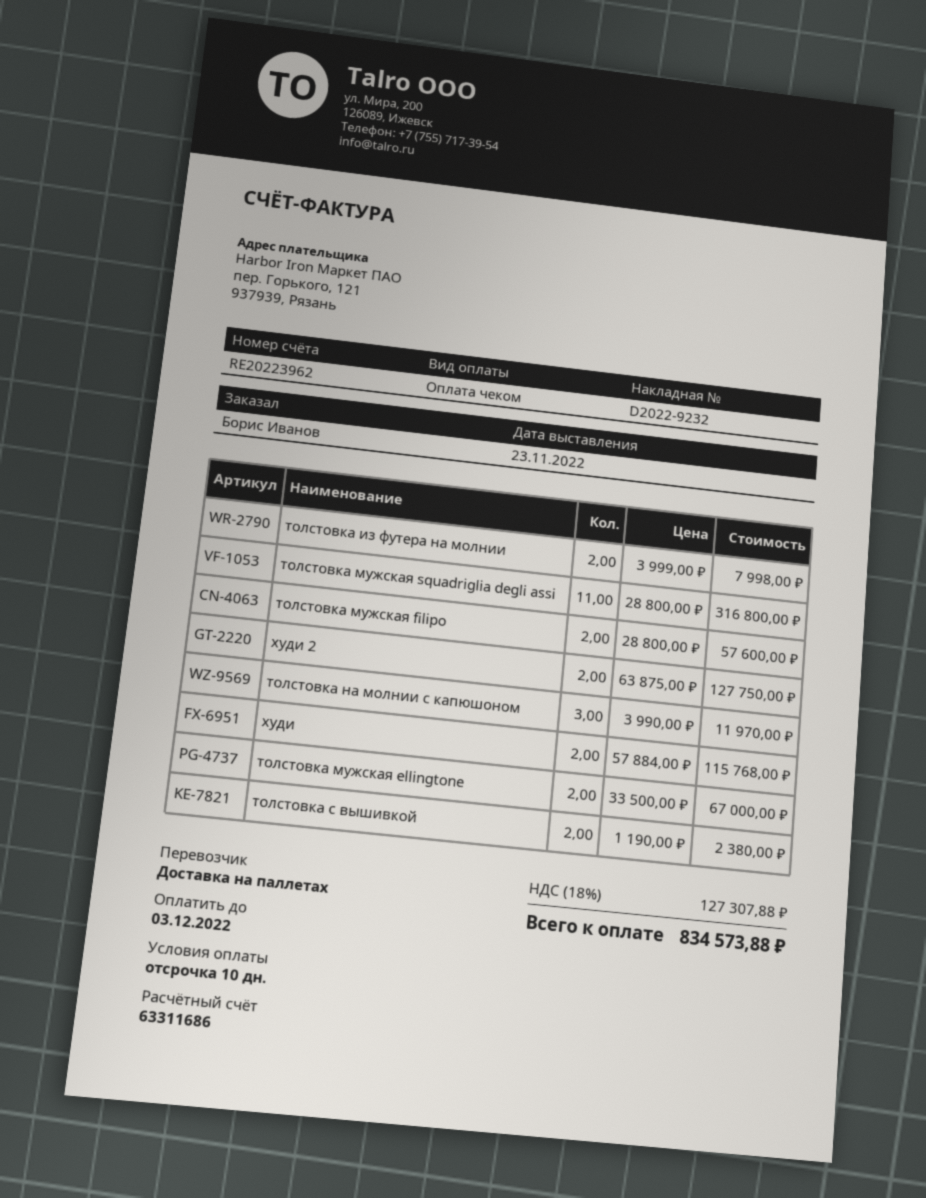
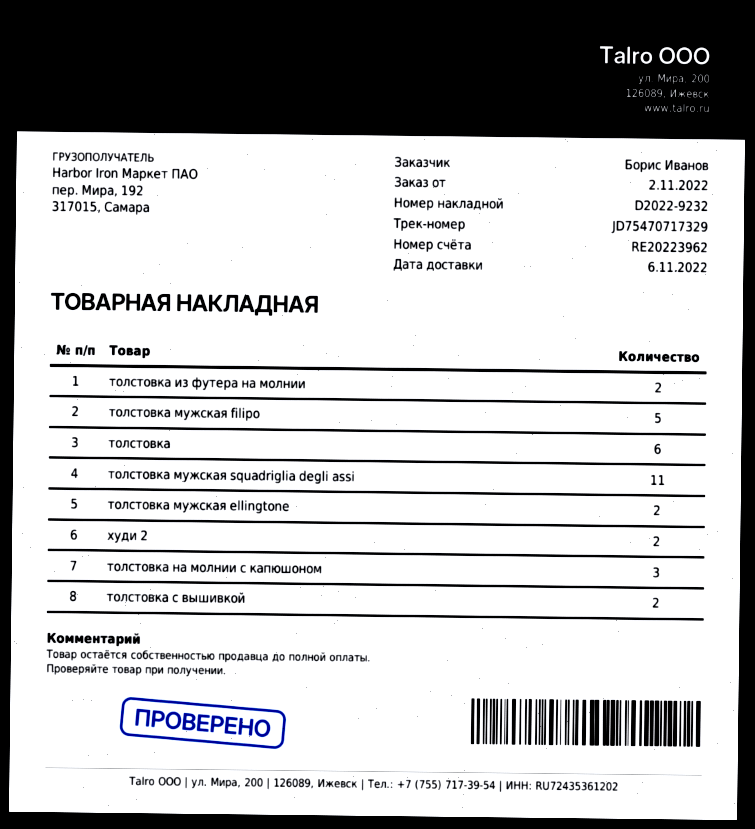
толстовка мужская filipo: 2 -> 5
худи: 2 -> none
толстовка: none -> 6

